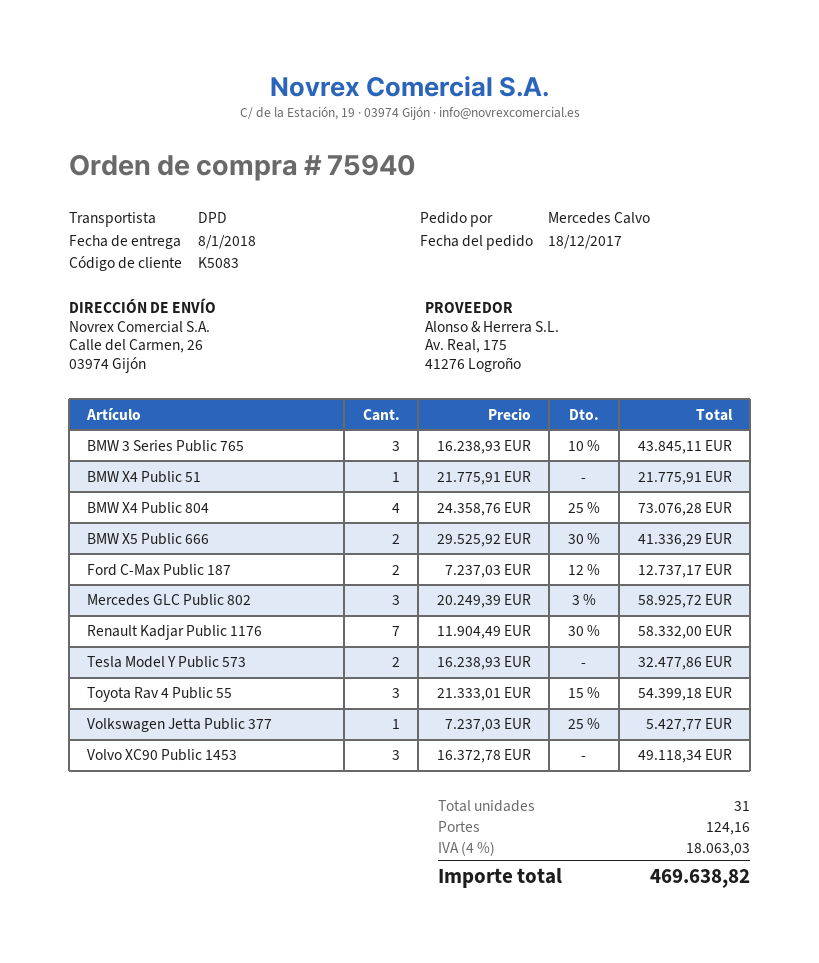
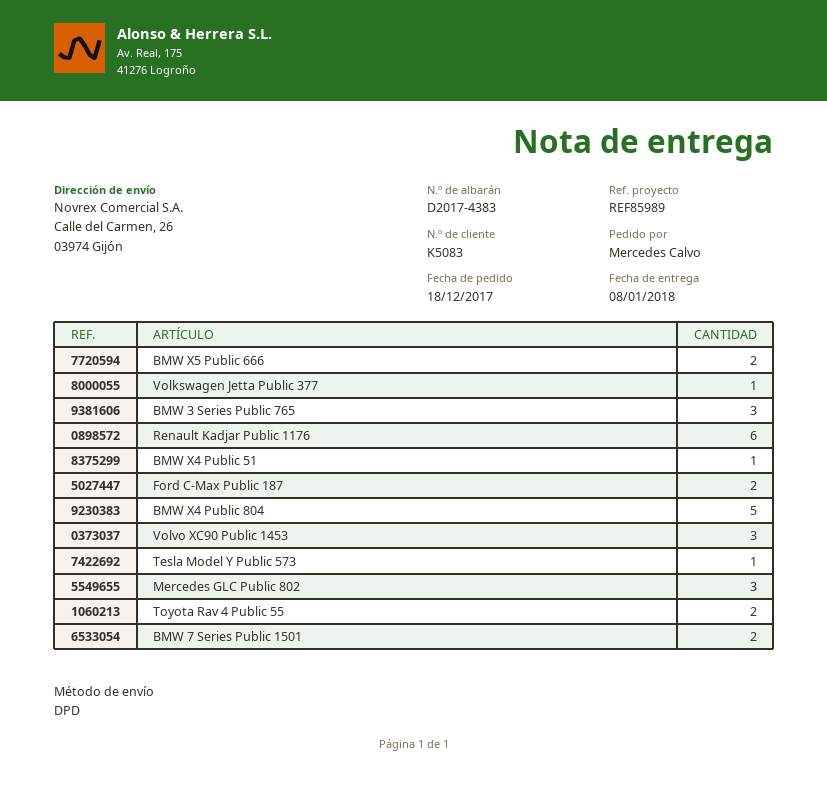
BMW X4 Public 804: 4 -> 5
Renault Kadjar Public 1176: 7 -> 6
Tesla Model Y Public 573: 2 -> 1
Toyota Rav 4 Public 55: 3 -> 2
BMW 7 Series Public 1501: none -> 2

